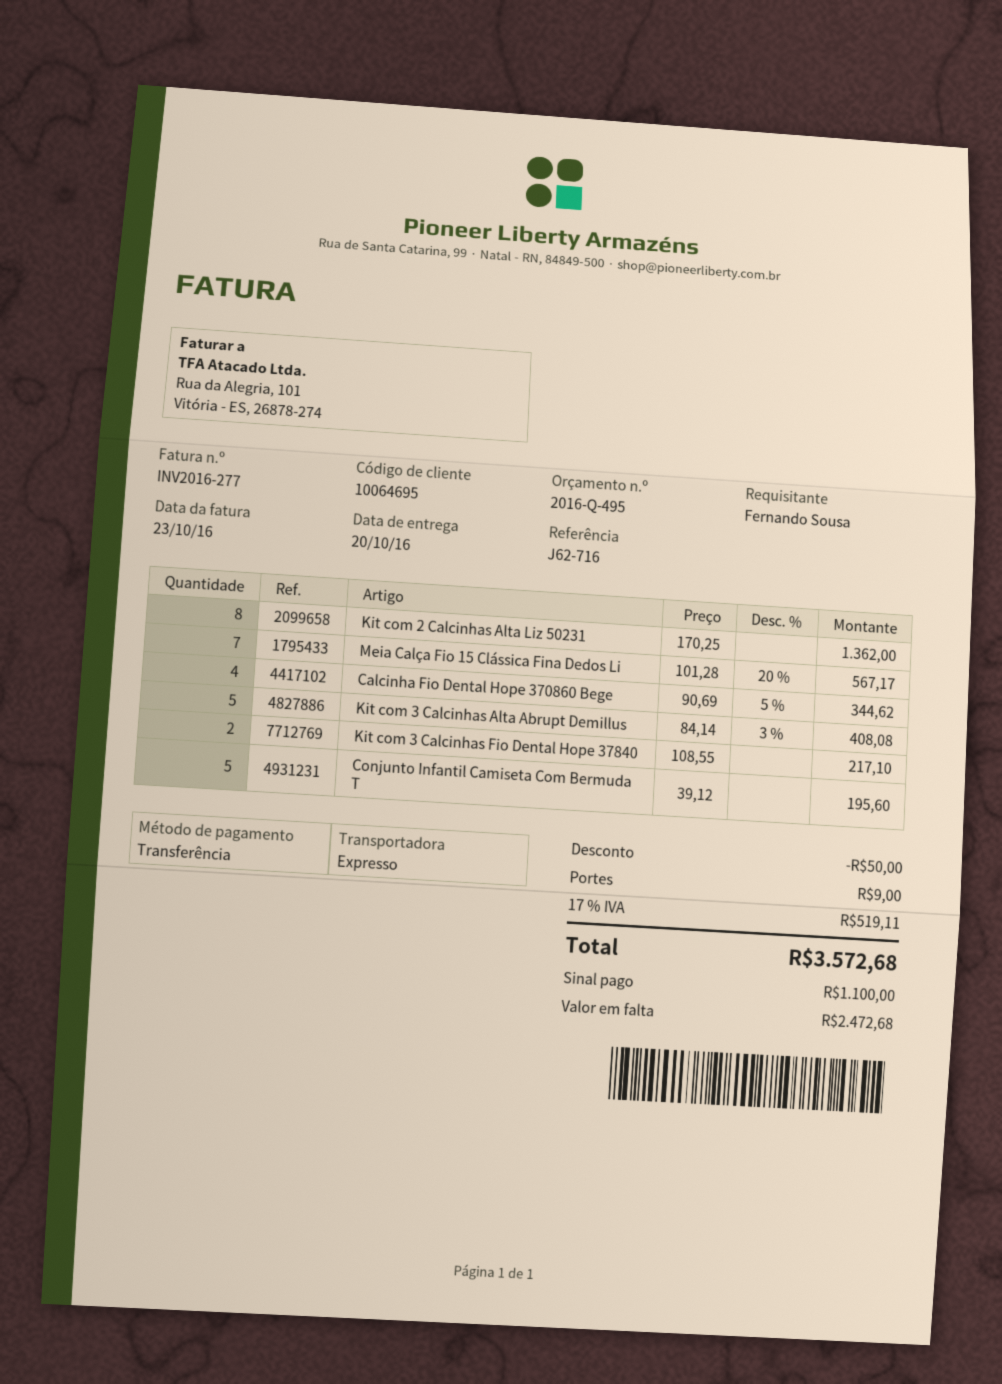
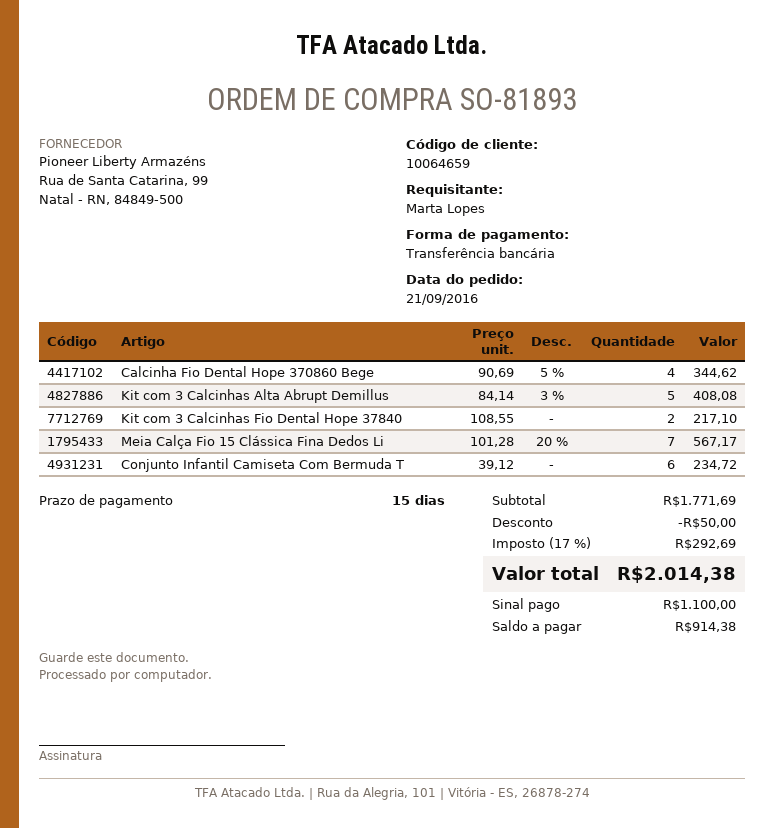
customer number: 10064695 -> 10064659
ordered by: Fernando Sousa -> Marta Lopes
Kit com 2 Calcinhas Alta Liz 50231: 8 x 170.25 = 1362.00 -> none
Conjunto Infantil Camiseta Com Bermuda T: 5 x 39.12 = 195.60 -> 6 x 39.12 = 234.72
shipping: 9.00 -> none
tax: 17% = 519.11 -> 17% = 292.69
total: 3572.68 -> 2014.38
balance: 2472.68 -> 914.38

